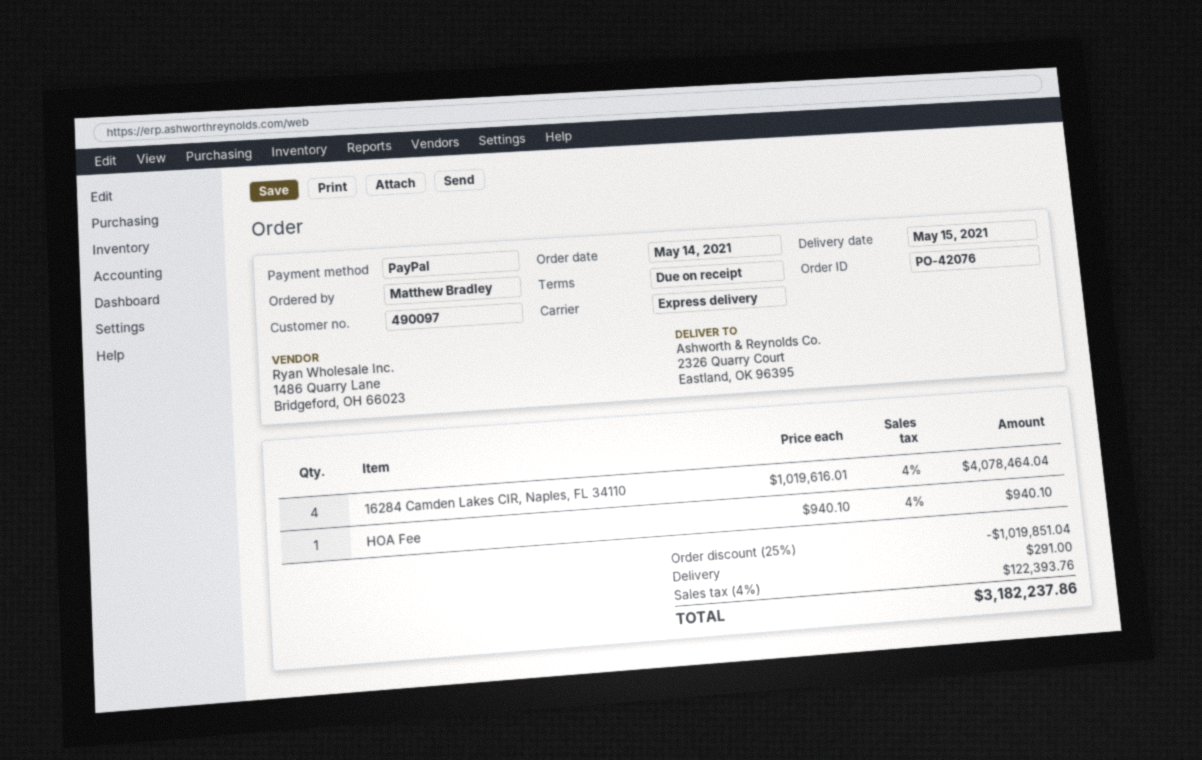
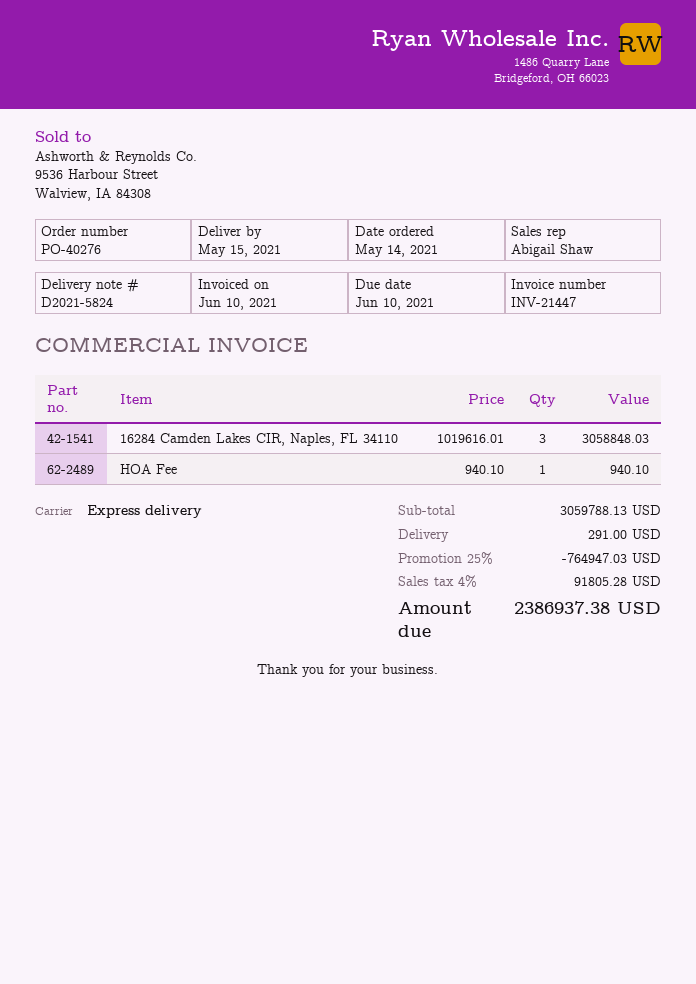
order number: PO-42076 -> PO-40276
16284 Camden Lakes CIR, Naples, FL 34110: 4 x 1019616.01 = 4078464.04 -> 3 x 1019616.01 = 3058848.03
discount: 25% = 1019851.04 -> 25% = 764947.03
tax: 4% = 122393.76 -> 4% = 91805.28
total: 3182237.86 -> 2386937.38

